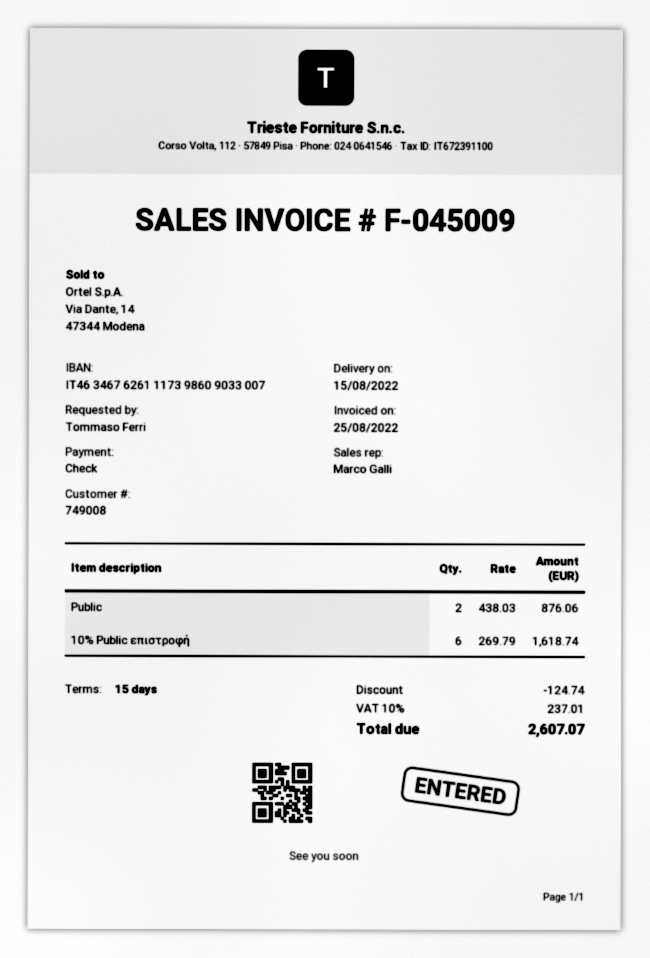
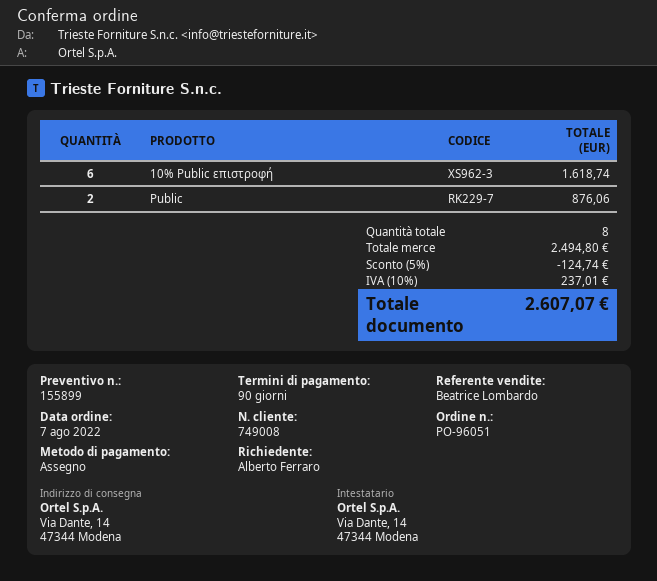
payment terms: 15 days -> 90 days
ordered by: Tommaso Ferri -> Alberto Ferraro
sales rep: Marco Galli -> Beatrice Lombardo

